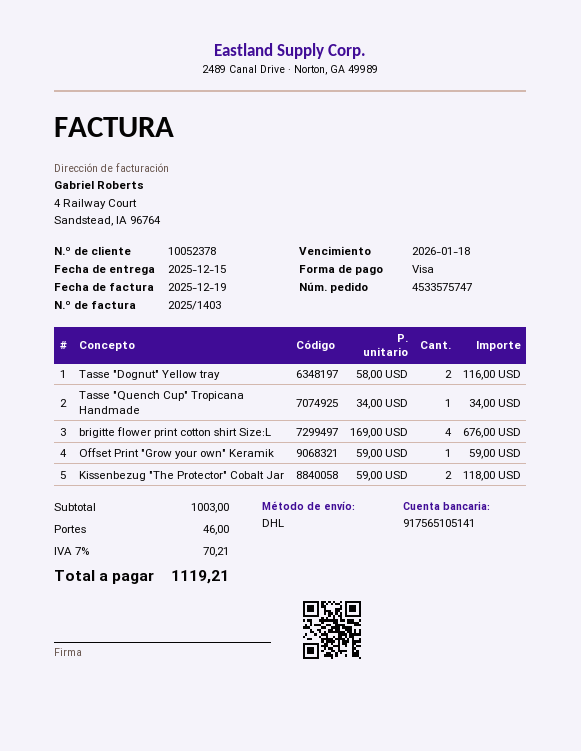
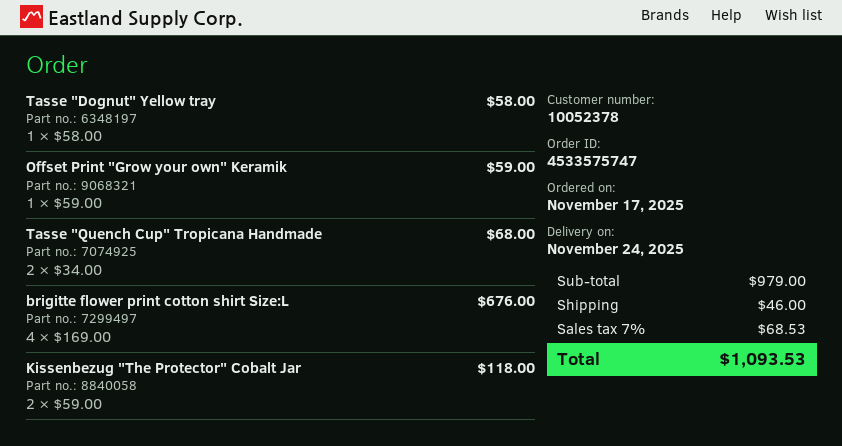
delivery date: 2025-12-15 -> 2025-11-24
Tasse "Dognut" Yellow tray: 2 x 58.00 = 116.00 -> 1 x 58.00 = 58.00
Tasse "Quench Cup" Tropicana Handmade: 1 x 34.00 = 34.00 -> 2 x 34.00 = 68.00
subtotal: 1003.00 -> 979.00
tax: 7% = 70.21 -> 7% = 68.53
total: 1119.21 -> 1093.53

